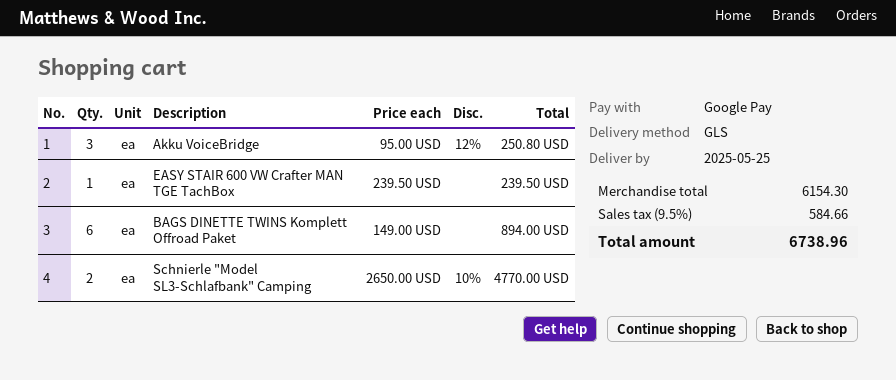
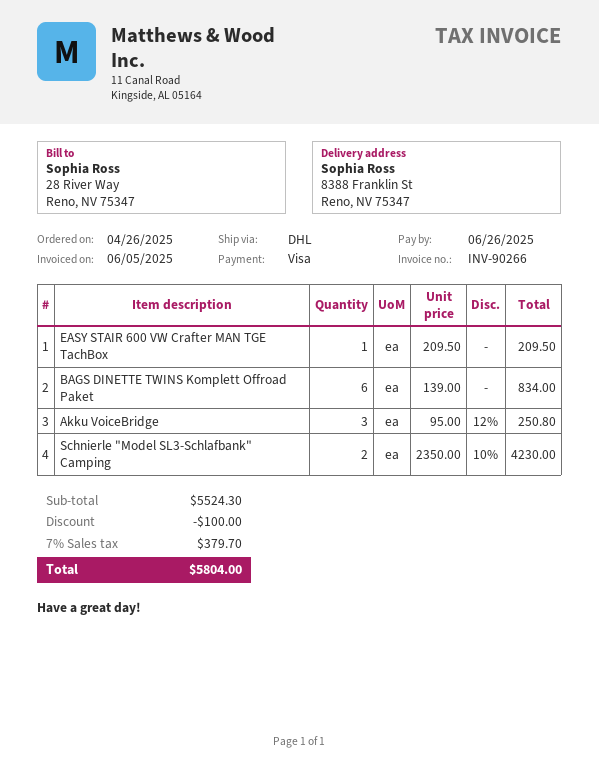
payment method: Google Pay -> Visa
shipping method: GLS -> DHL
EASY STAIR 600 VW Crafter MAN TGE TachBox: 1 x 239.50 = 239.50 -> 1 x 209.50 = 209.50
BAGS DINETTE TWINS Komplett Offroad Paket: 6 x 149.00 = 894.00 -> 6 x 139.00 = 834.00
Schnierle "Model SL3-Schlafbank" Camping: 2 x 2650.00 - 10% = 4770.00 -> 2 x 2350.00 - 10% = 4230.00
subtotal: 6154.30 -> 5524.30
discount: none -> 100.00
tax: 9.5% = 584.66 -> 7% = 379.70
total: 6738.96 -> 5804.00

